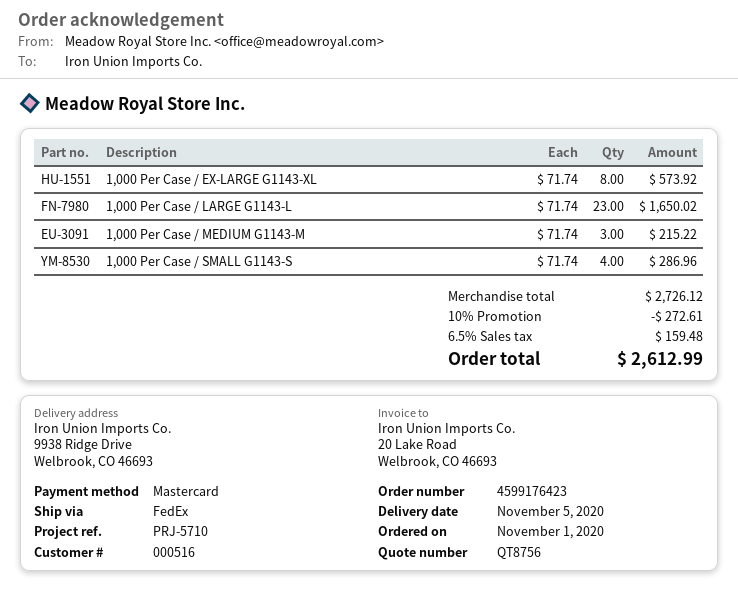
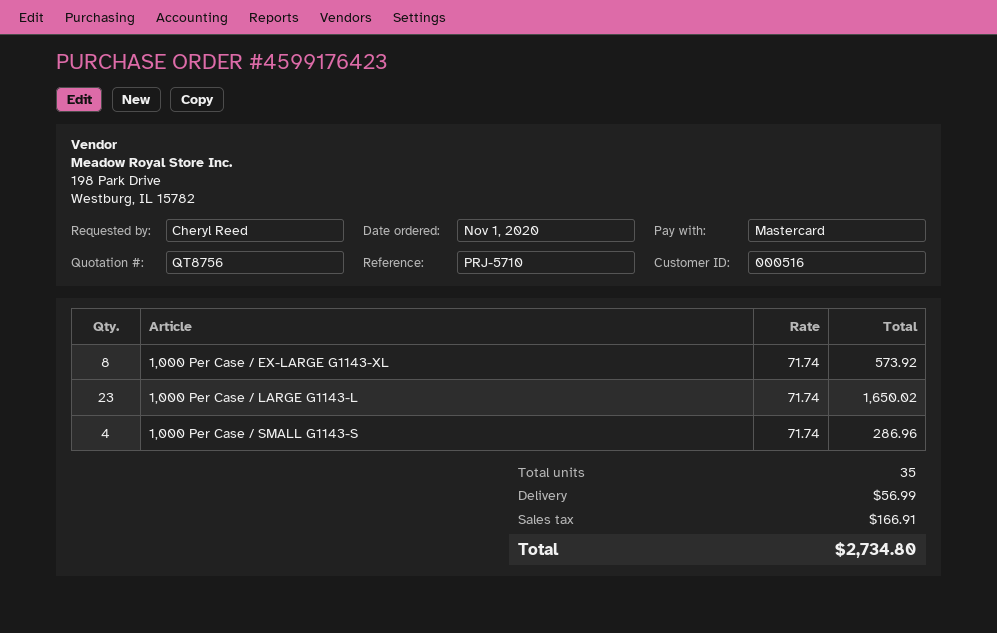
1,000 Per Case / MEDIUM G1143-M: 3 x 71.74 = 215.22 -> none
discount: 10% = 272.61 -> none
shipping: none -> 56.99
tax: 159.48 -> 166.91
total: 2612.99 -> 2734.80

